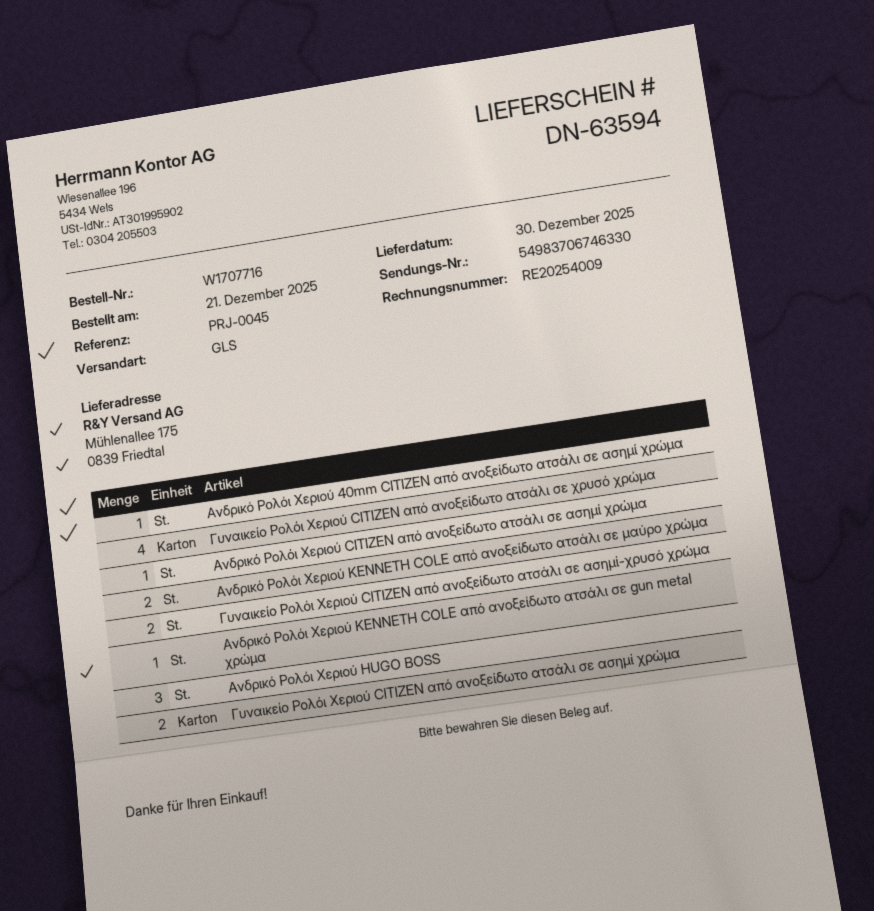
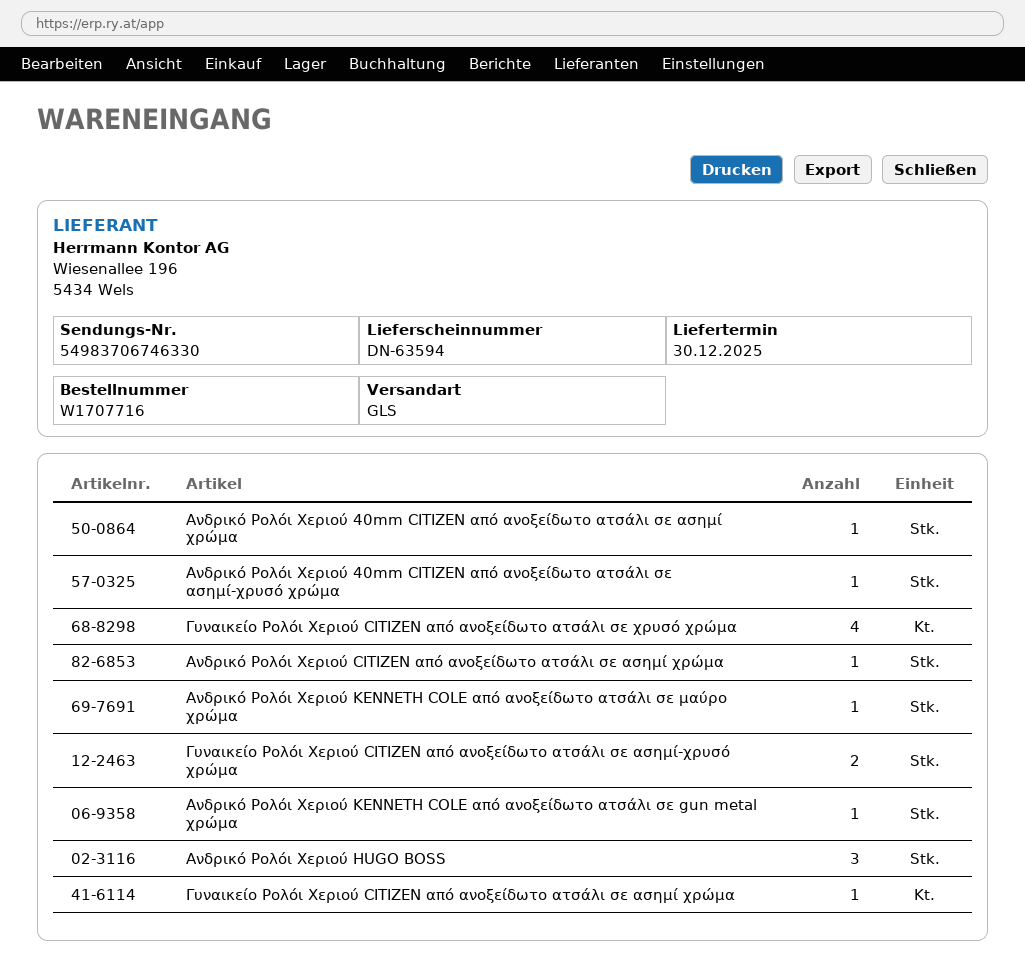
Ανδρικό Ρολόι Χεριού KENNETH COLE από ανοξείδωτο ατσάλι σε μαύρο χρώμα: 2 -> 1
Γυναικείο Ρολόι Χεριού CITIZEN από ανοξείδωτο ατσάλι σε ασημί χρώμα: 2 -> 1
Ανδρικό Ρολόι Χεριού 40mm CITIZEN από ανοξείδωτο ατσάλι σε ασημί-χρυσό χρώμα: none -> 1

